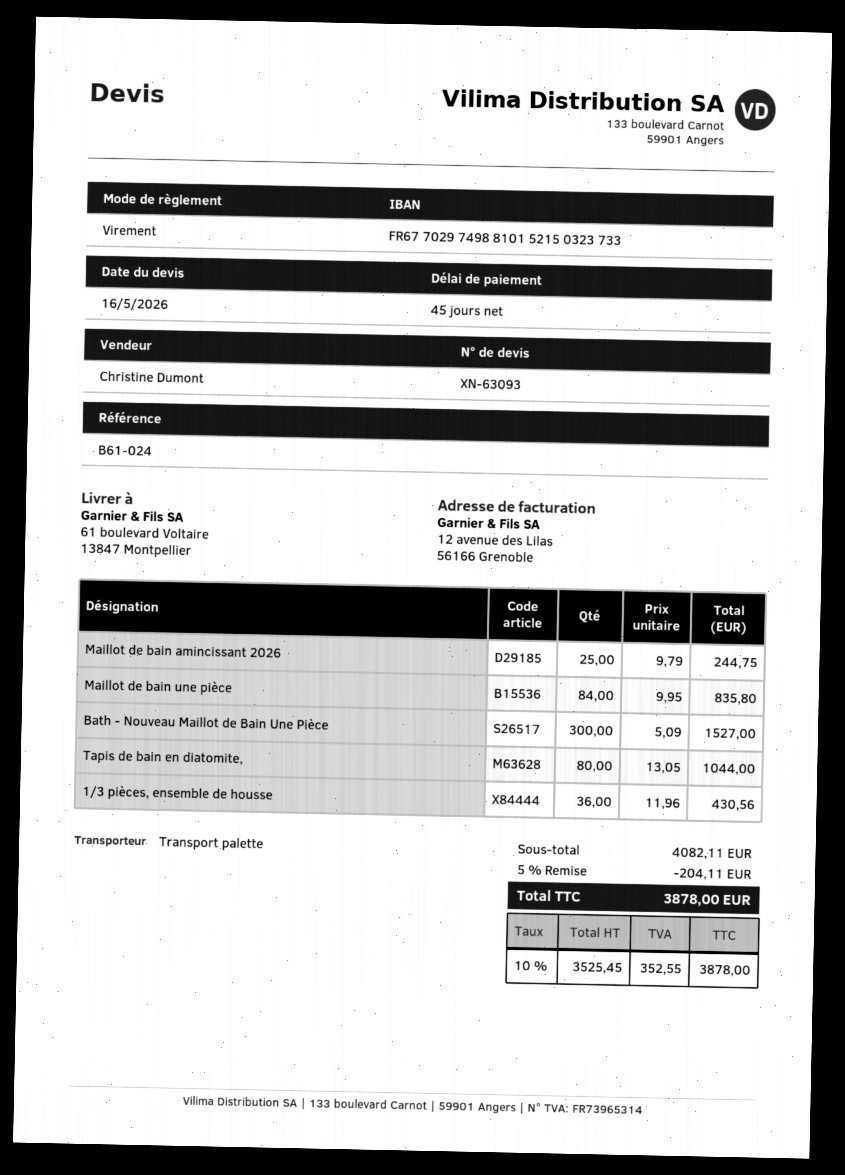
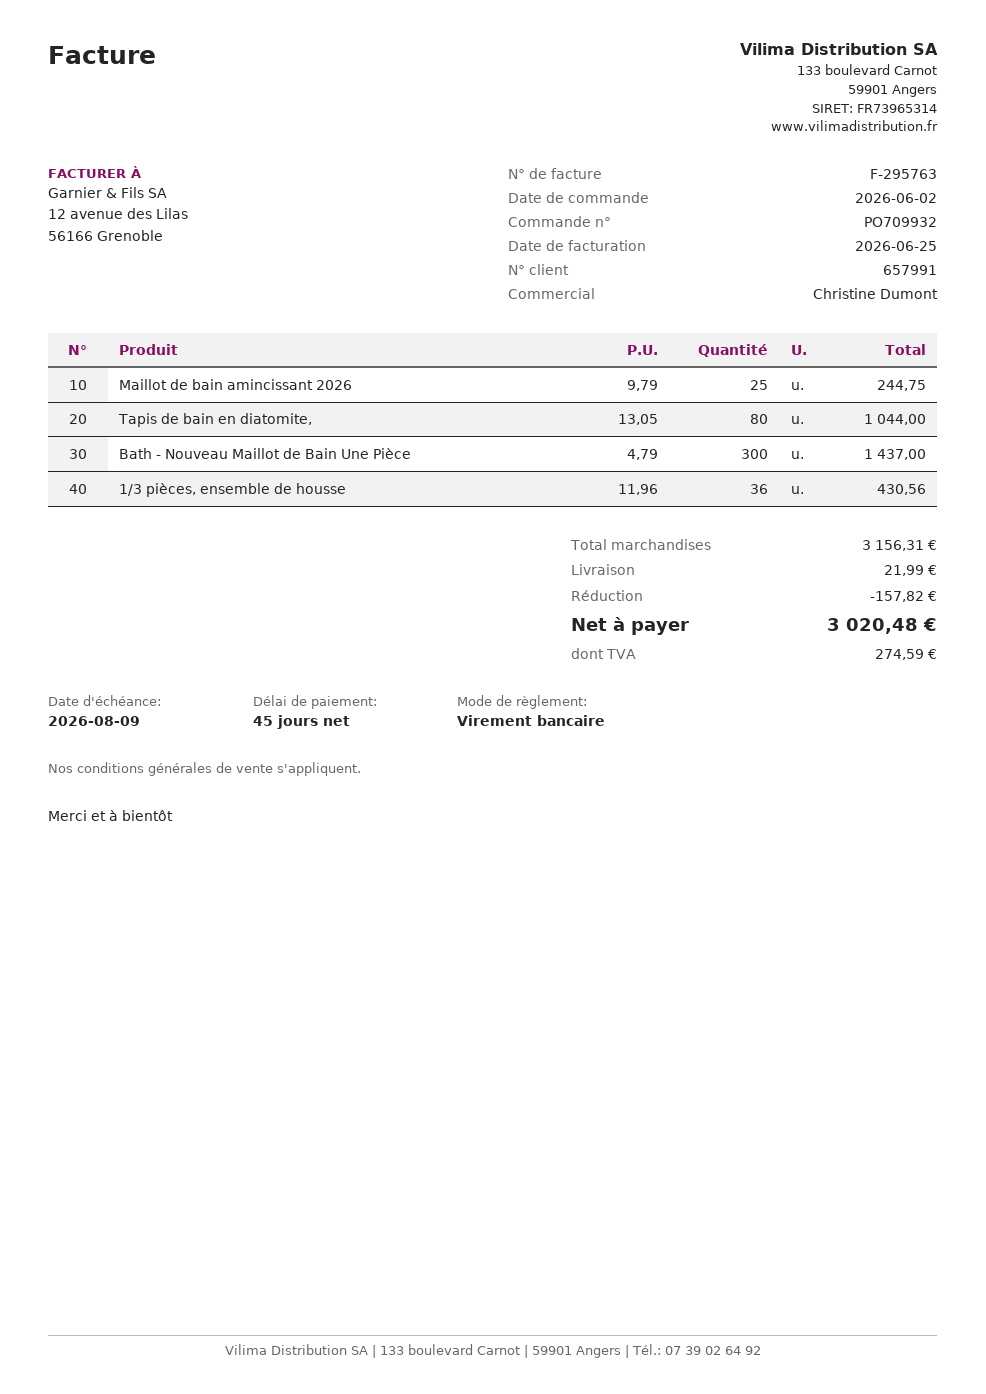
Maillot de bain une pièce: 84 x 9.95 = 835.80 -> none
Bath - Nouveau Maillot de Bain Une Pièce: 300 x 5.09 = 1527.00 -> 300 x 4.79 = 1437.00
subtotal: 4082.11 -> 3156.31
discount: 204.11 -> 157.82
shipping: none -> 21.99
tax: 352.55 -> 274.59
total: 3878.00 -> 3020.48

